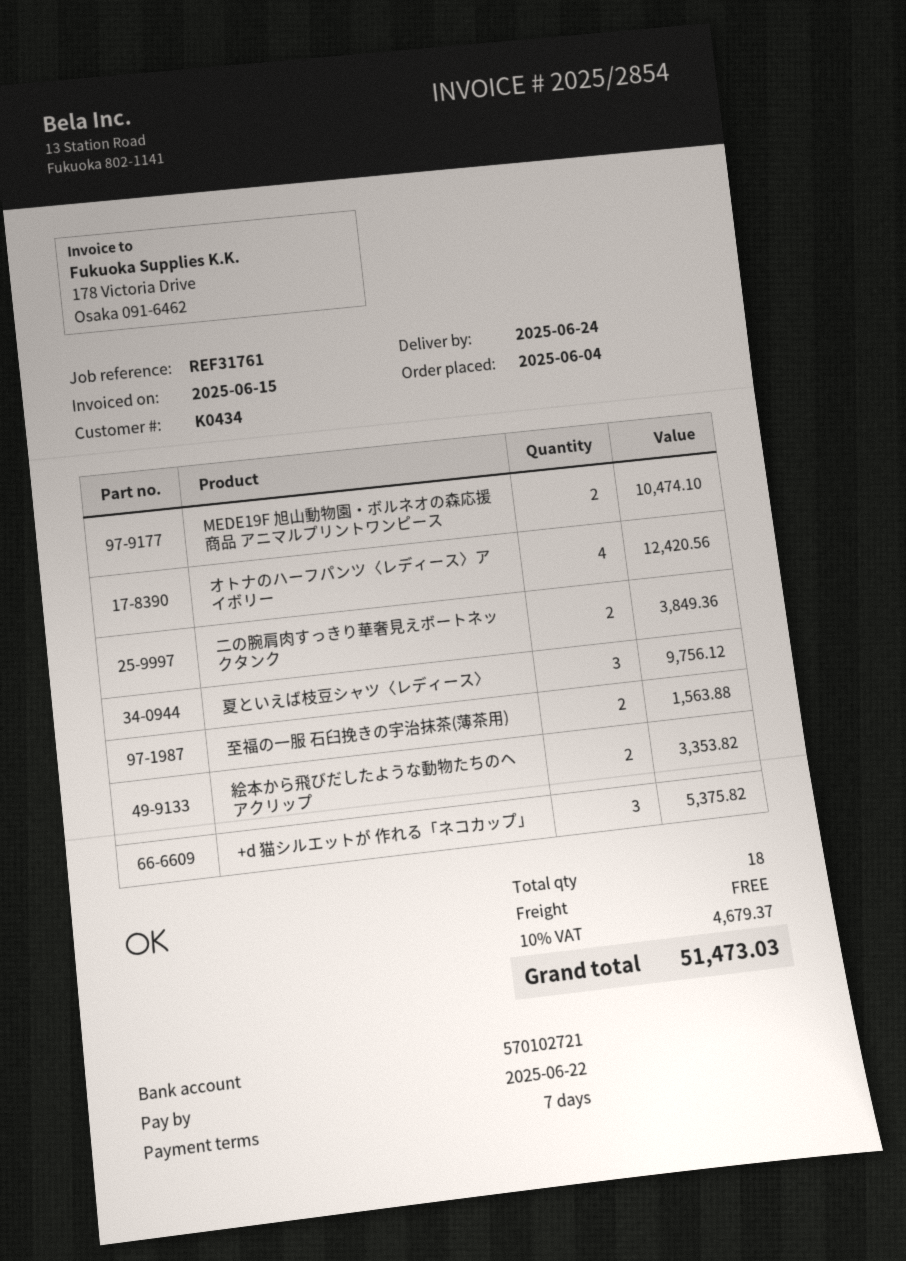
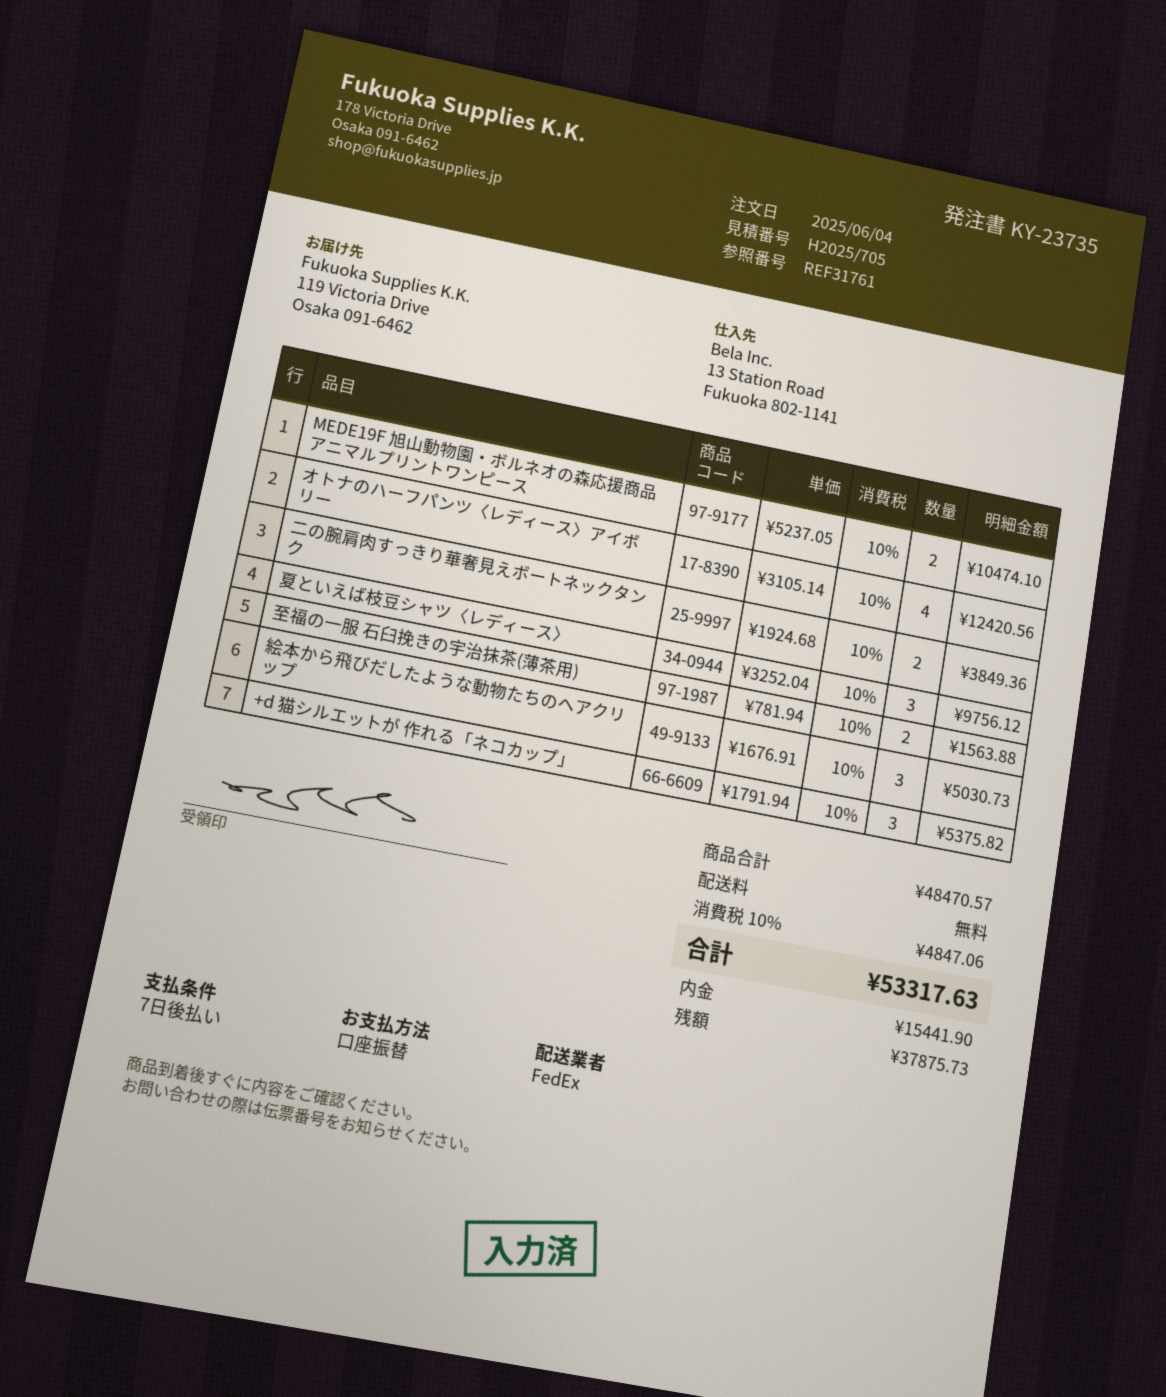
絵本から飛びだしたような動物たちのヘアクリップ: 2 for 3353.82 -> 3 for 5030.73
tax: 10% = 4679.37 -> 10% = 4847.06
total: 51473.03 -> 53317.63

